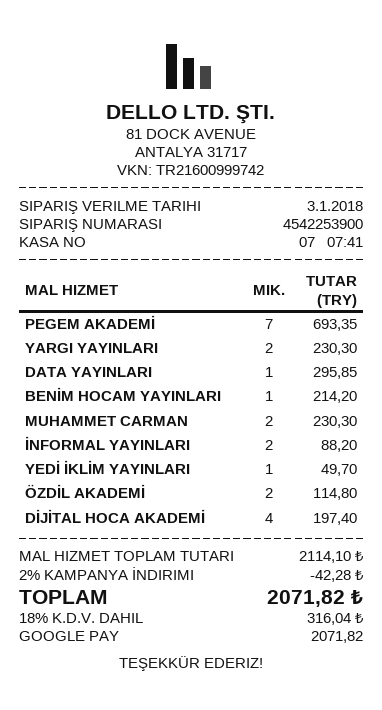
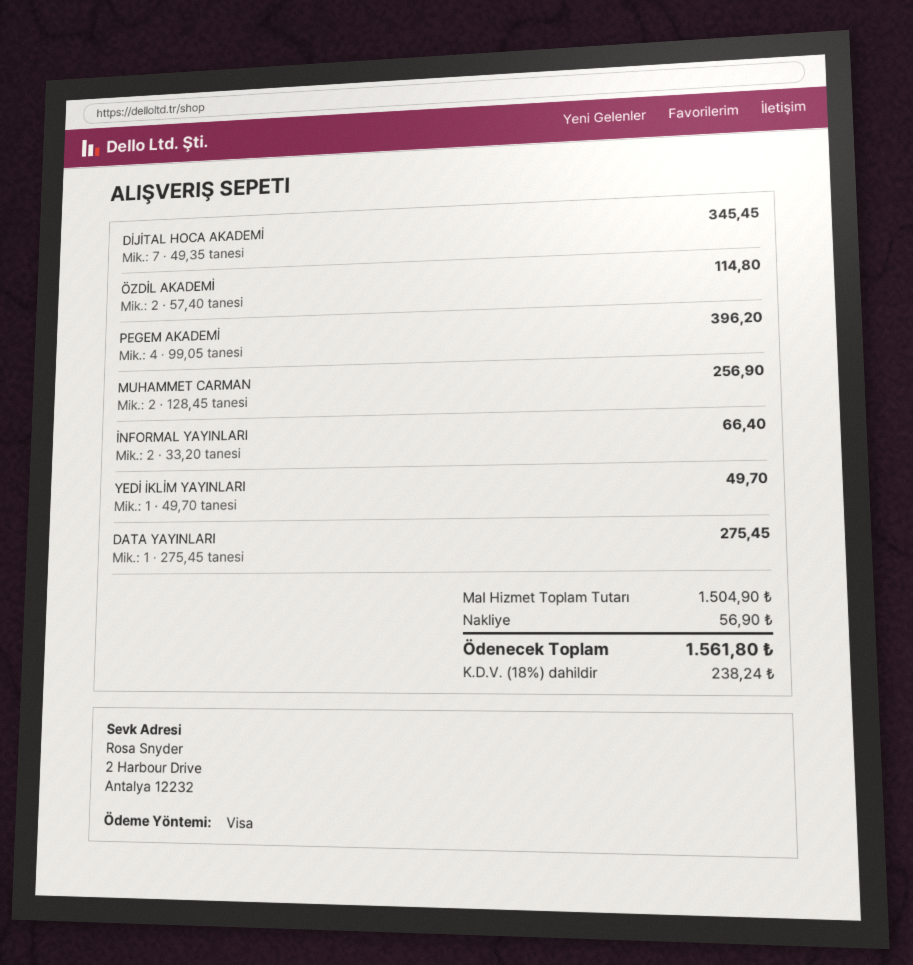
payment method: Google Pay -> Visa
PEGEM AKADEMİ: 7 for 693.35 -> 4 for 396.20
YARGI YAYINLARI: 2 for 230.30 -> none
DATA YAYINLARI: 1 for 295.85 -> 1 for 275.45
BENİM HOCAM YAYINLARI: 1 for 214.20 -> none
MUHAMMET CARMAN: 2 for 230.30 -> 2 for 256.90
İNFORMAL YAYINLARI: 2 for 88.20 -> 2 for 66.40
DİJİTAL HOCA AKADEMİ: 4 for 197.40 -> 7 for 345.45
subtotal: 2114.10 -> 1504.90
discount: 2% = 42.28 -> none
shipping: none -> 56.90
tax: 18% = 316.04 -> 18% = 238.24
total: 2071.82 -> 1561.80

